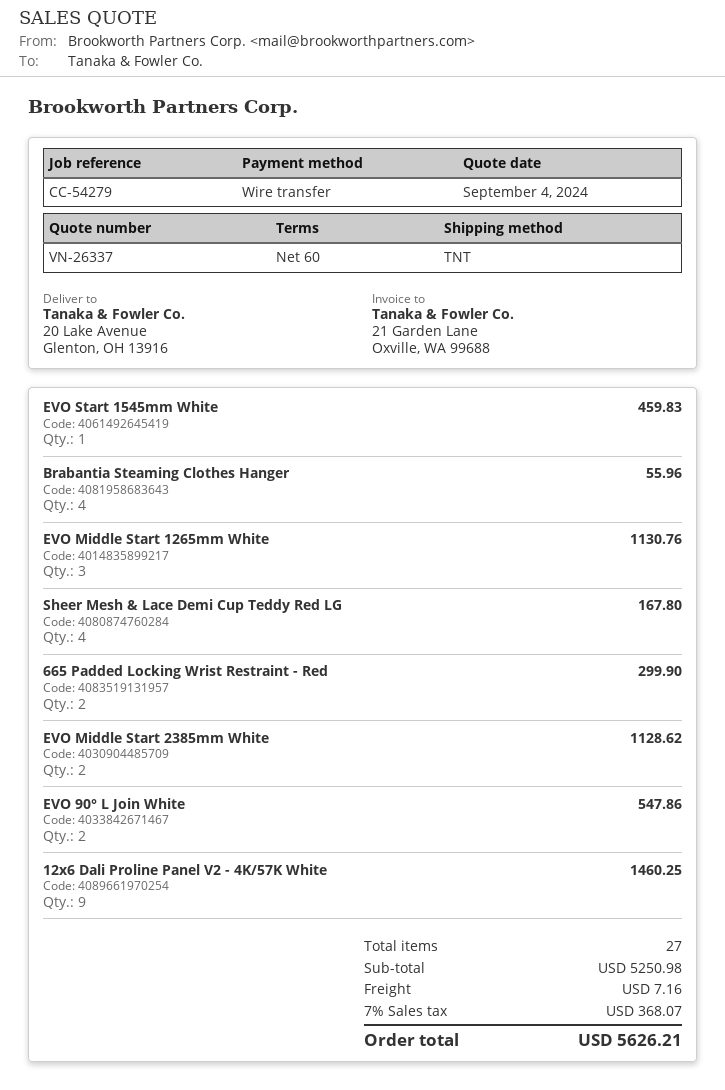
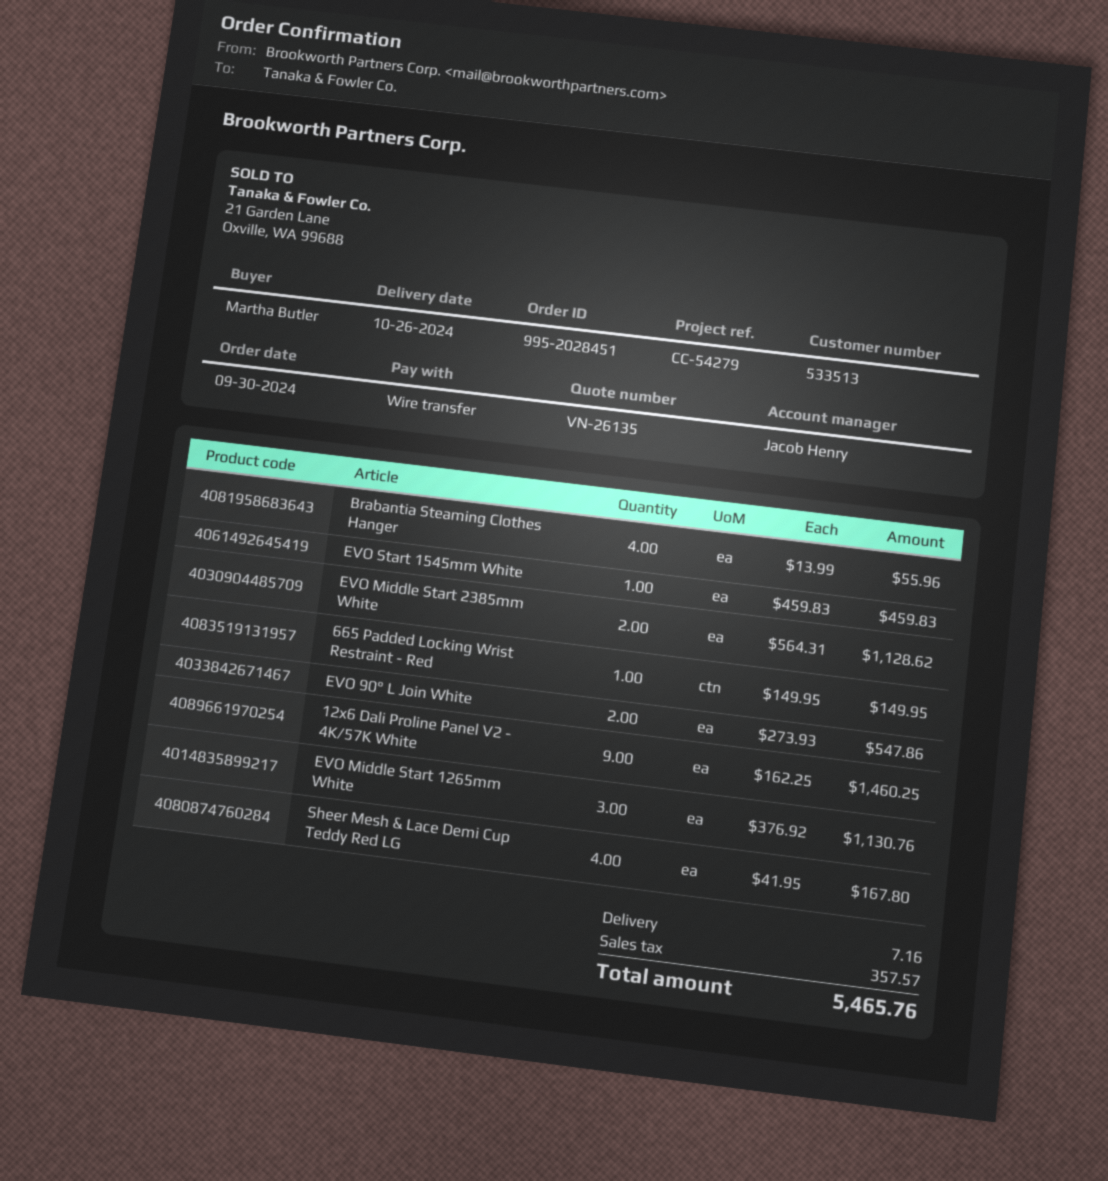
quote number: VN-26337 -> VN-26135
665 Padded Locking Wrist Restraint - Red: 2 for 299.90 -> 1 for 149.95
tax: 368.07 -> 357.57
total: 5626.21 -> 5465.76

